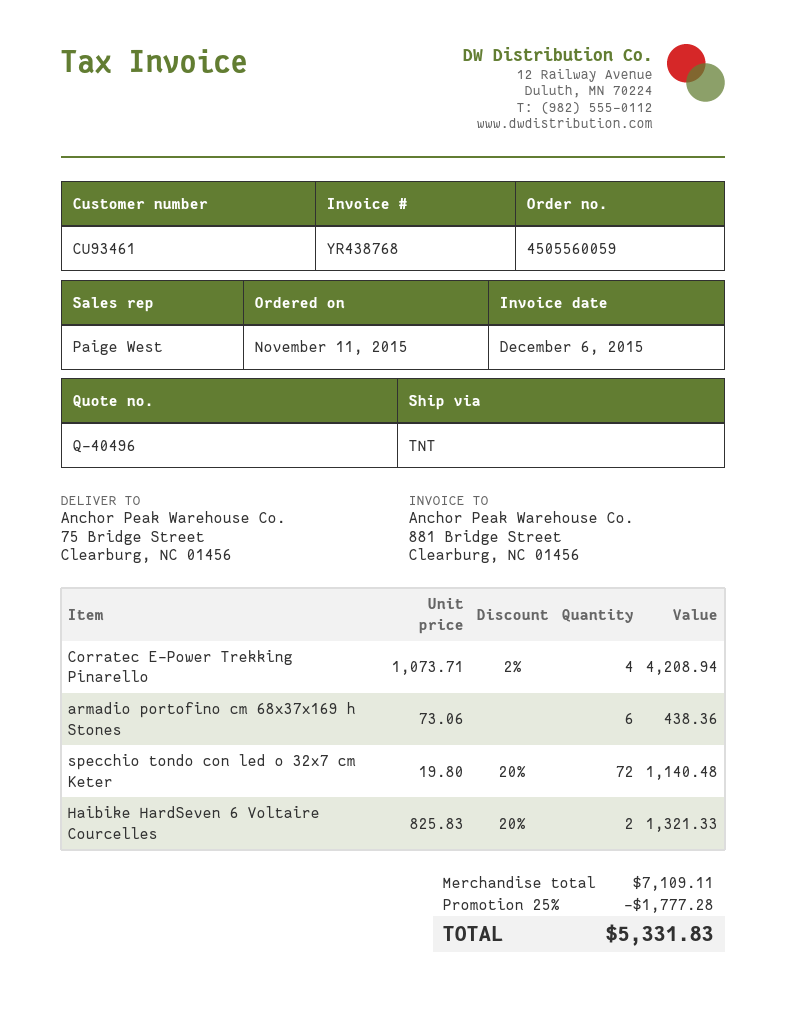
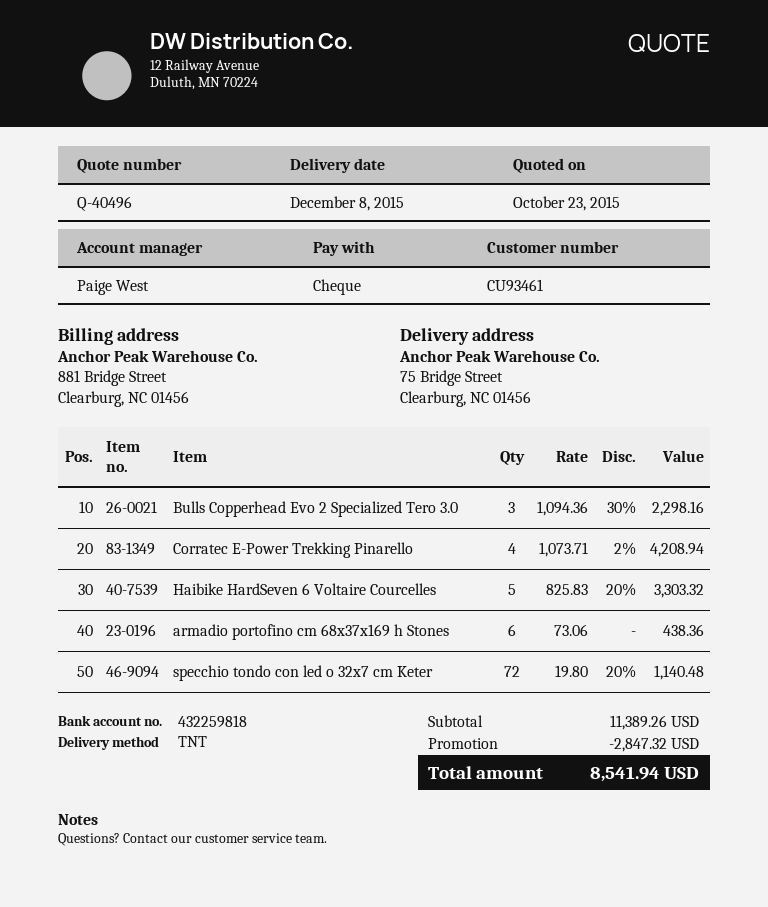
Haibike HardSeven 6 Voltaire Courcelles: 2 x 825.83 - 20% = 1321.33 -> 5 x 825.83 - 20% = 3303.32
Bulls Copperhead Evo 2 Specialized Tero 3.0: none -> 3 x 1094.36 - 30% = 2298.16
subtotal: 7109.11 -> 11389.26
discount: 1777.28 -> 2847.32
total: 5331.83 -> 8541.94

